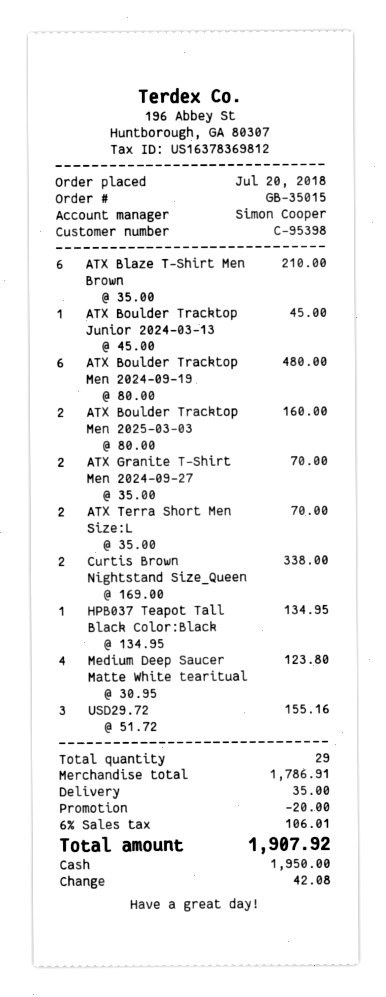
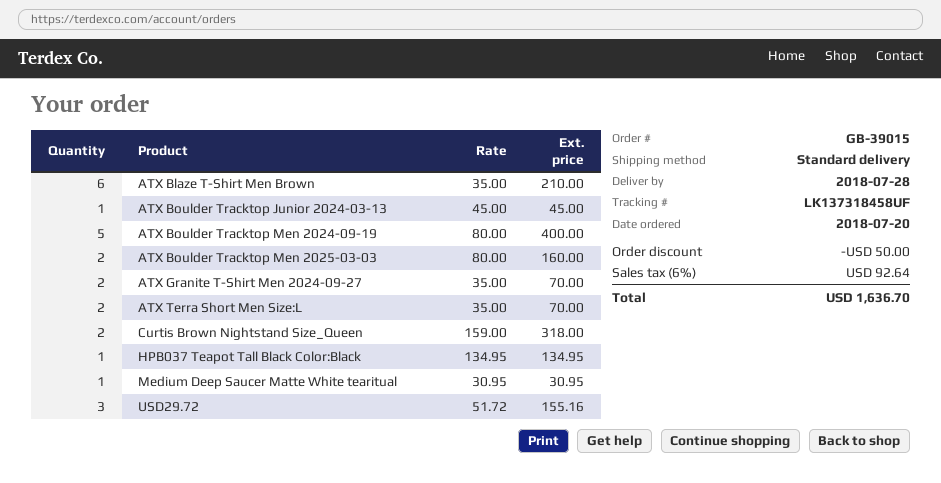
order number: GB-35015 -> GB-39015
ATX Boulder Tracktop Men 2024-09-19: 6 x 80.00 = 480.00 -> 5 x 80.00 = 400.00
Curtis Brown Nightstand Size_Queen: 2 x 169.00 = 338.00 -> 2 x 159.00 = 318.00
Medium Deep Saucer Matte White tearitual: 4 x 30.95 = 123.80 -> 1 x 30.95 = 30.95
discount: 20.00 -> 50.00
shipping: 35.00 -> none
tax: 6% = 106.01 -> 6% = 92.64
total: 1907.92 -> 1636.70

